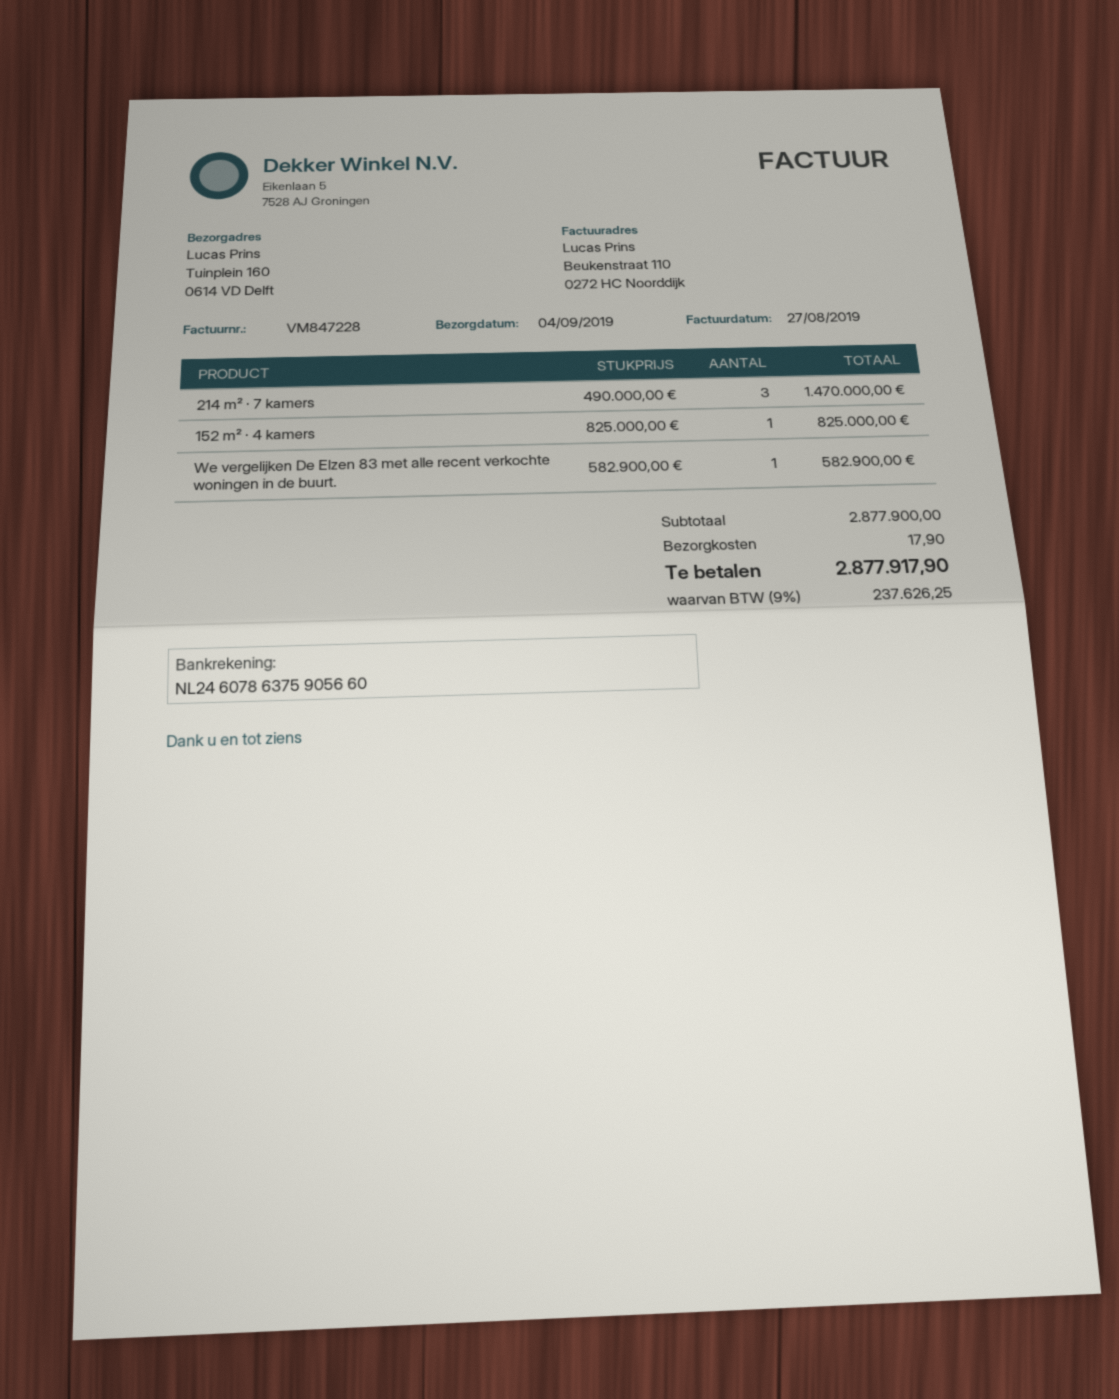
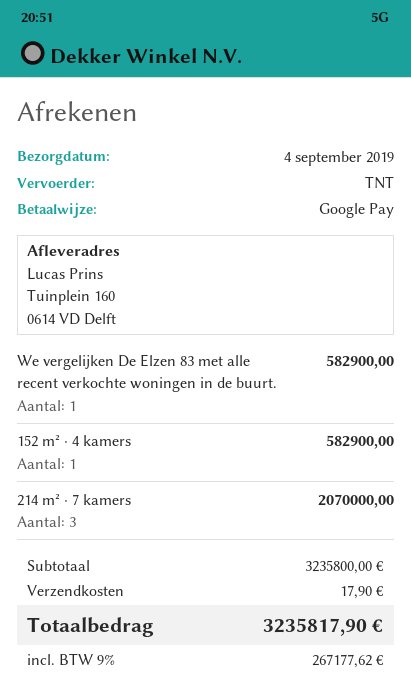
214 m² · 7 kamers: 3 for 1470000.00 -> 3 for 2070000.00
152 m² · 4 kamers: 1 for 825000.00 -> 1 for 582900.00
subtotal: 2877900.00 -> 3235800.00
tax: 9% = 237626.25 -> 9% = 267177.62
total: 2877917.90 -> 3235817.90

